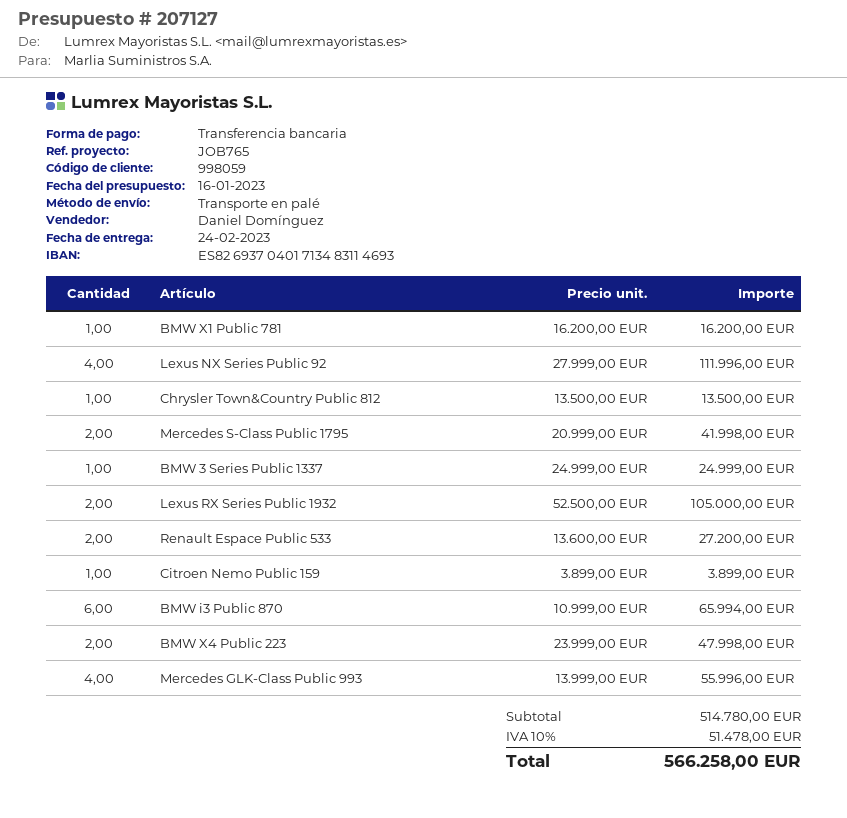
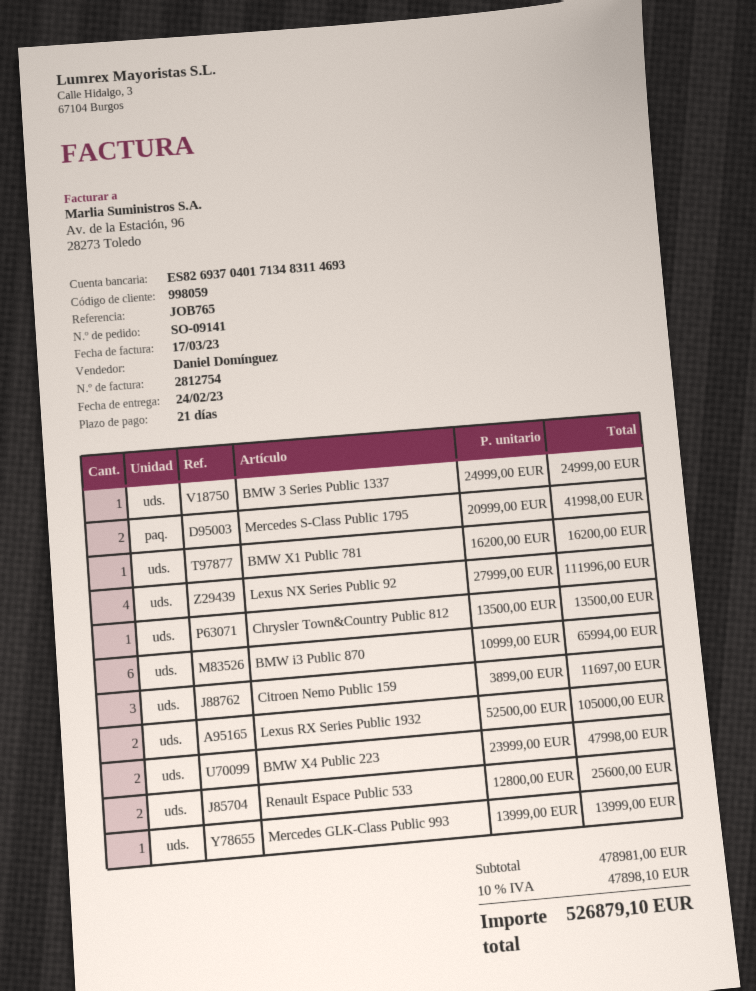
Renault Espace Public 533: 2 x 13600.00 = 27200.00 -> 2 x 12800.00 = 25600.00
Citroen Nemo Public 159: 1 x 3899.00 = 3899.00 -> 3 x 3899.00 = 11697.00
Mercedes GLK-Class Public 993: 4 x 13999.00 = 55996.00 -> 1 x 13999.00 = 13999.00
subtotal: 514780.00 -> 478981.00
tax: 10% = 51478.00 -> 10% = 47898.10
total: 566258.00 -> 526879.10

